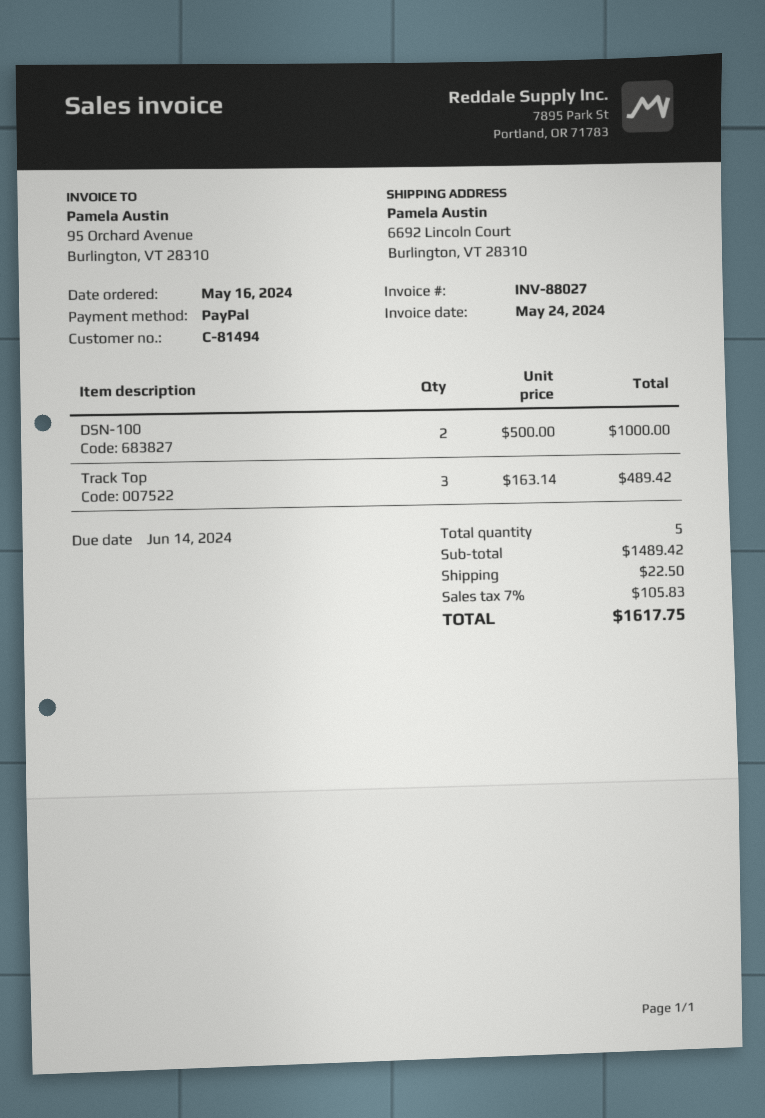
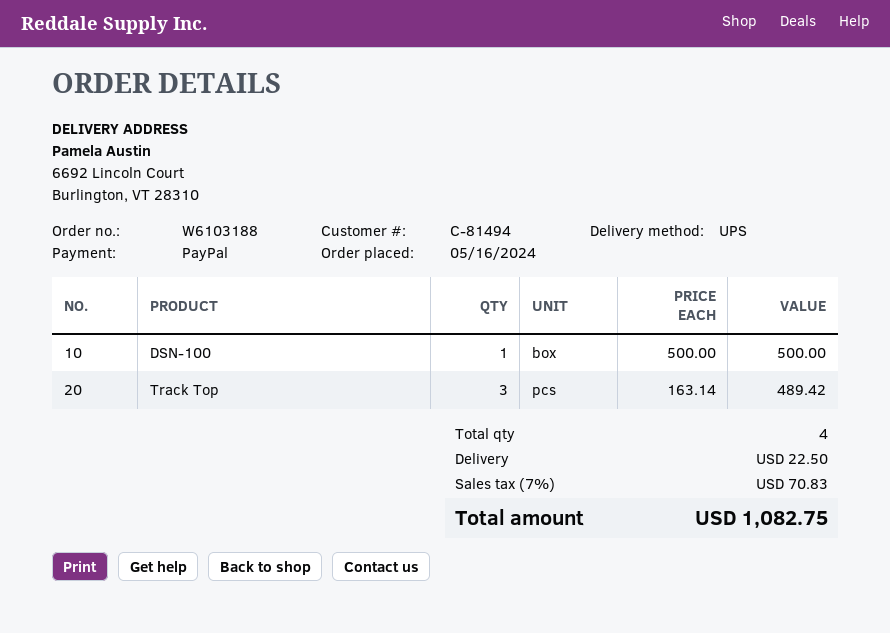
DSN-100: 2 x 500.00 = 1000.00 -> 1 x 500.00 = 500.00
total quantity: 5 -> 4
tax: 7% = 105.83 -> 7% = 70.83
total: 1617.75 -> 1082.75

